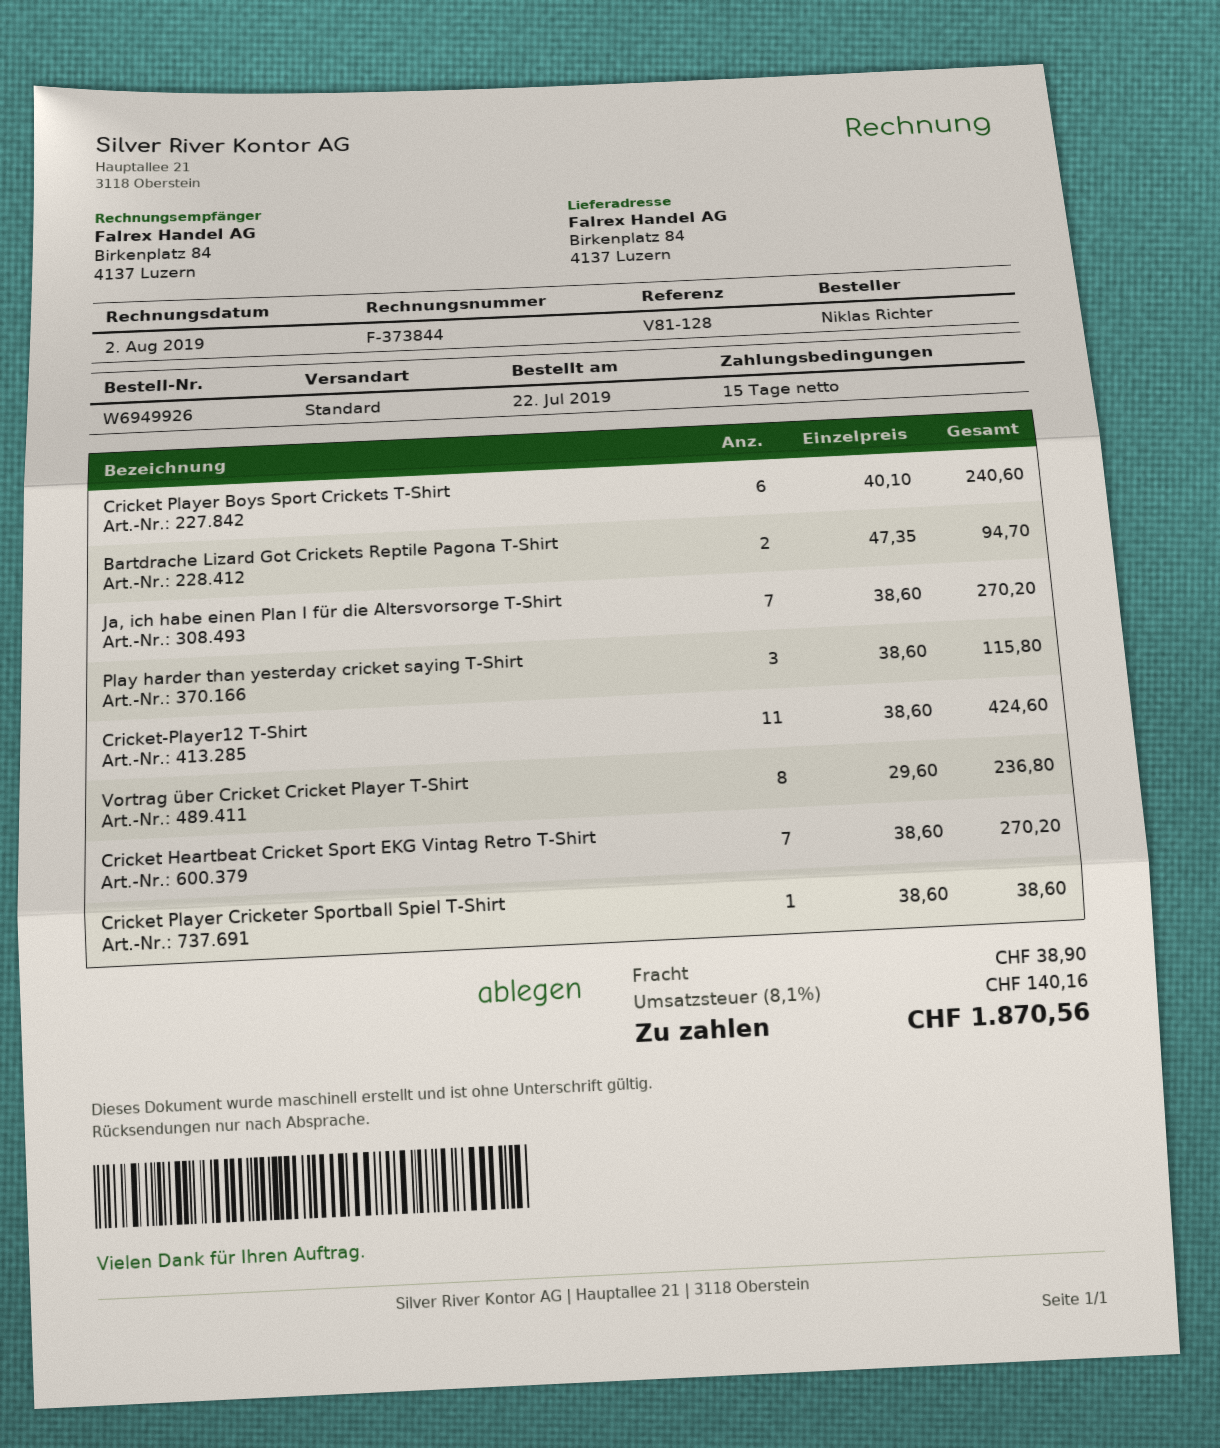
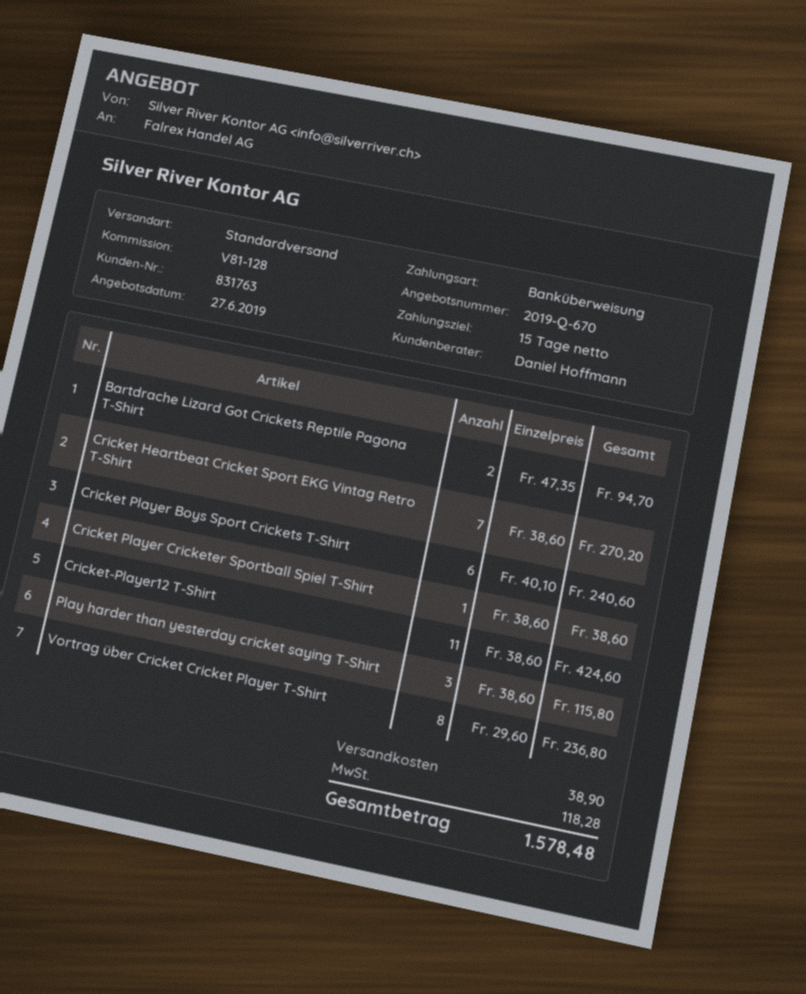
Ja, ich habe einen Plan I für die Altersvorsorge T-Shirt: 7 x 38.60 = 270.20 -> none
tax: 140.16 -> 118.28
total: 1870.56 -> 1578.48

